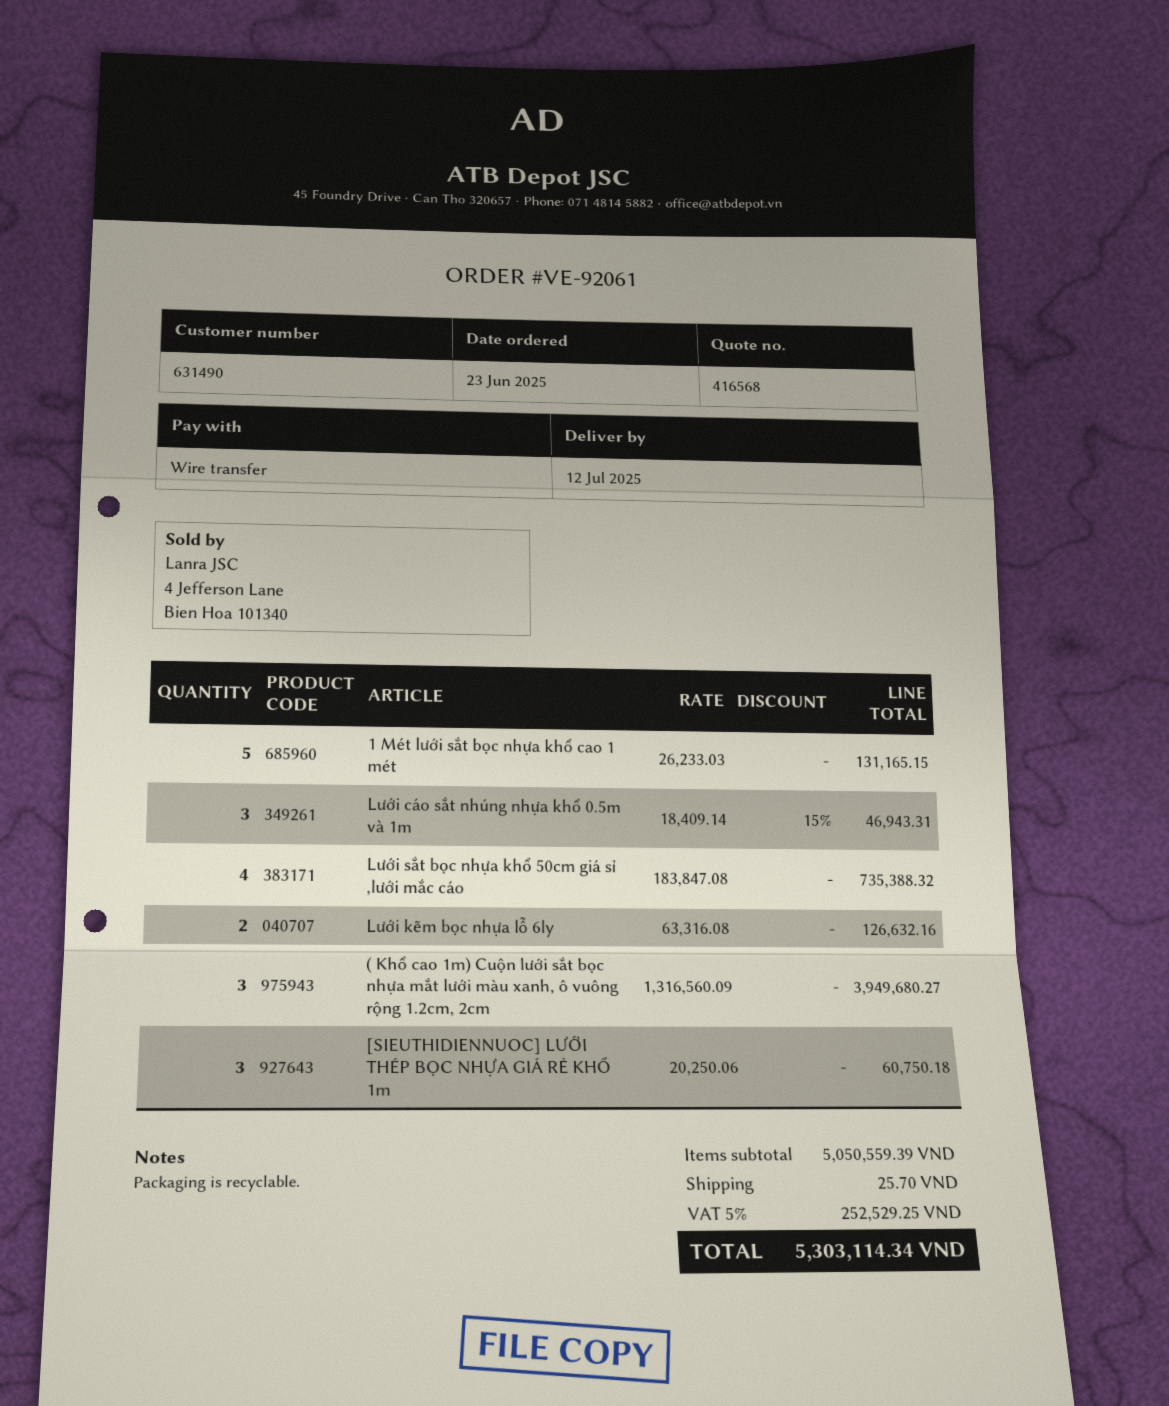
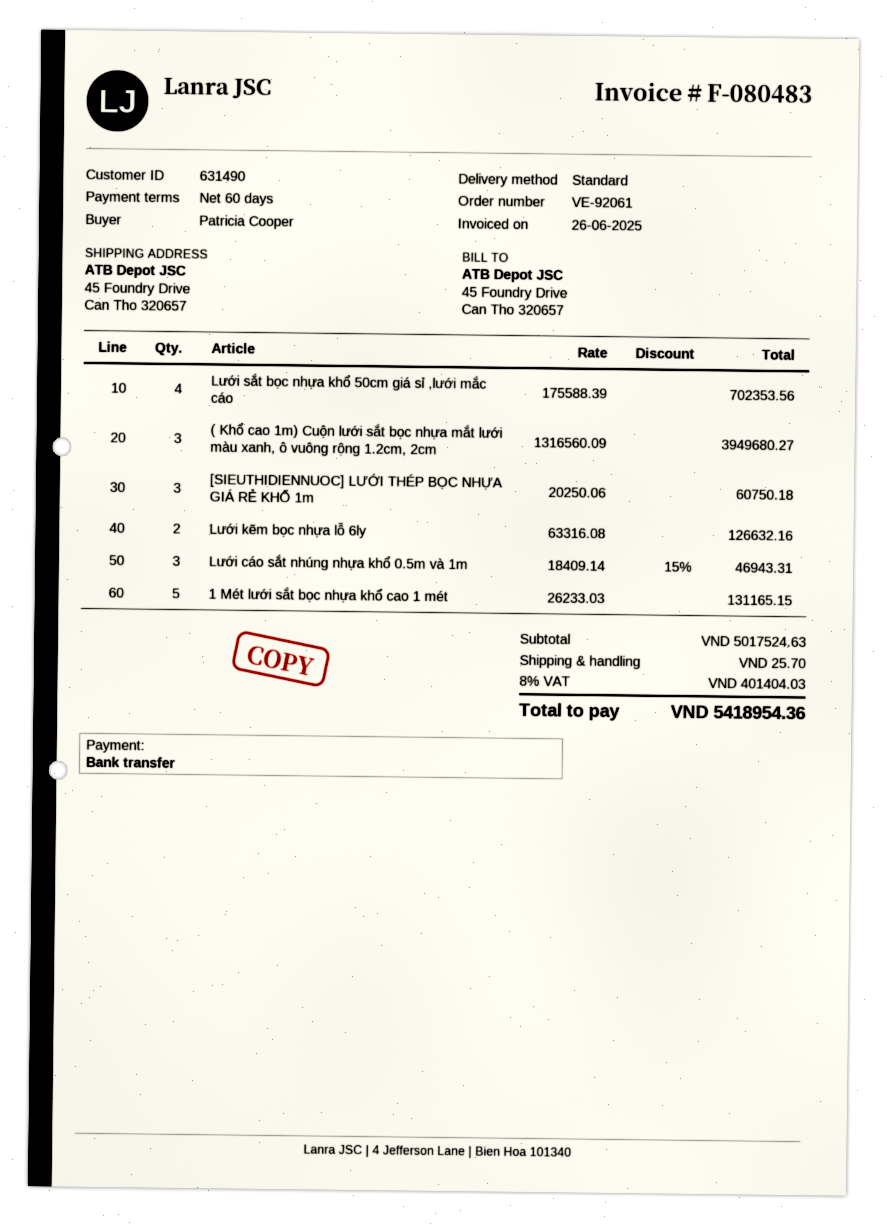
Lưới sắt bọc nhựa khổ 50cm giá sỉ ,lưới mắc cáo: 4 x 183847.08 = 735388.32 -> 4 x 175588.39 = 702353.56
subtotal: 5050559.39 -> 5017524.63
tax: 5% = 252529.25 -> 8% = 401404.03
total: 5303114.34 -> 5418954.36

